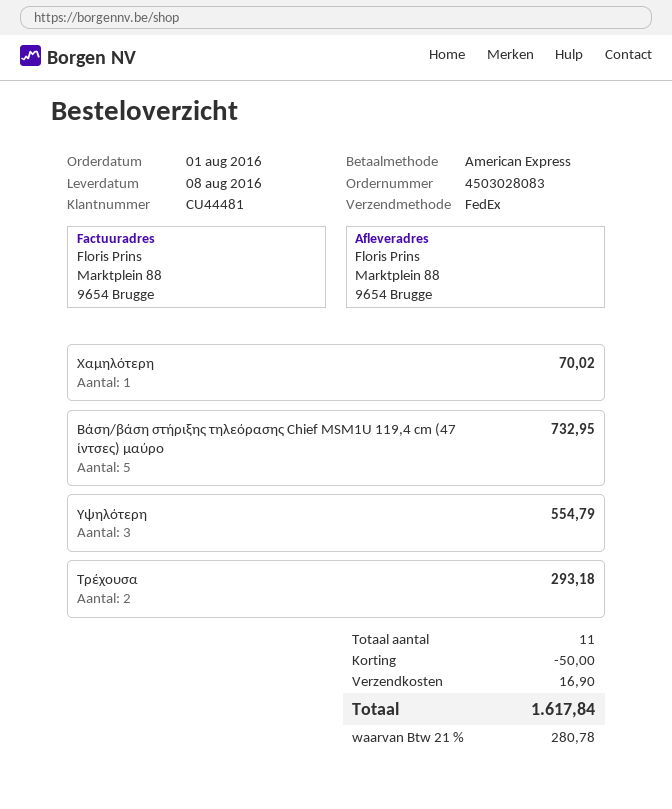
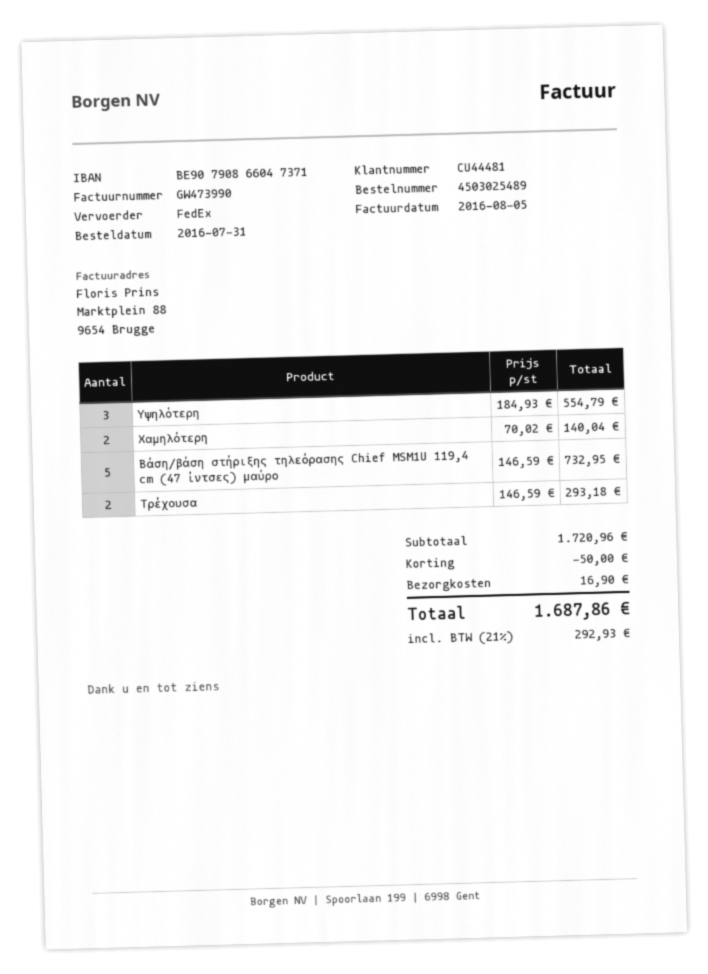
order number: 4503028083 -> 4503025489
order date: 2016-08-01 -> 2016-07-31
Χαμηλότερη: 1 for 70.02 -> 2 for 140.04
tax: 21% = 280.78 -> 21% = 292.93
total: 1617.84 -> 1687.86

